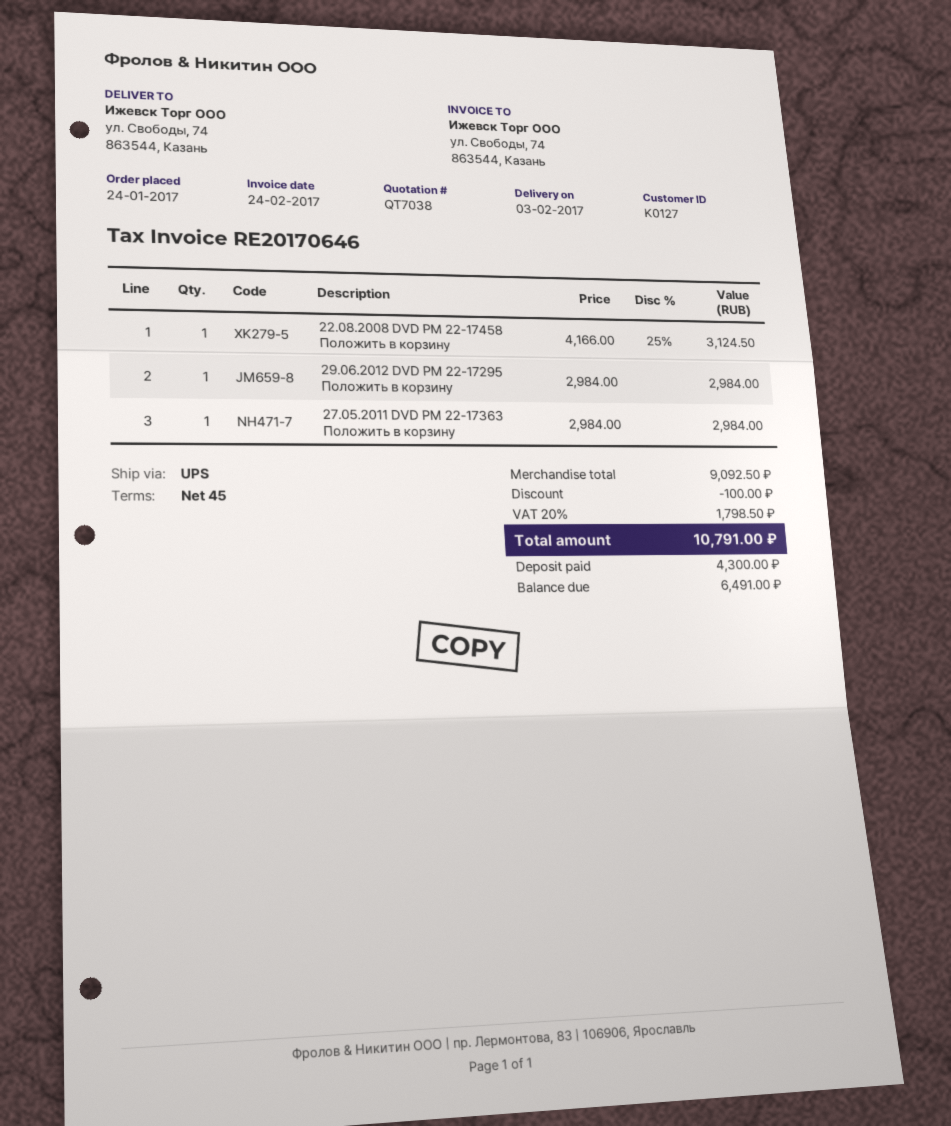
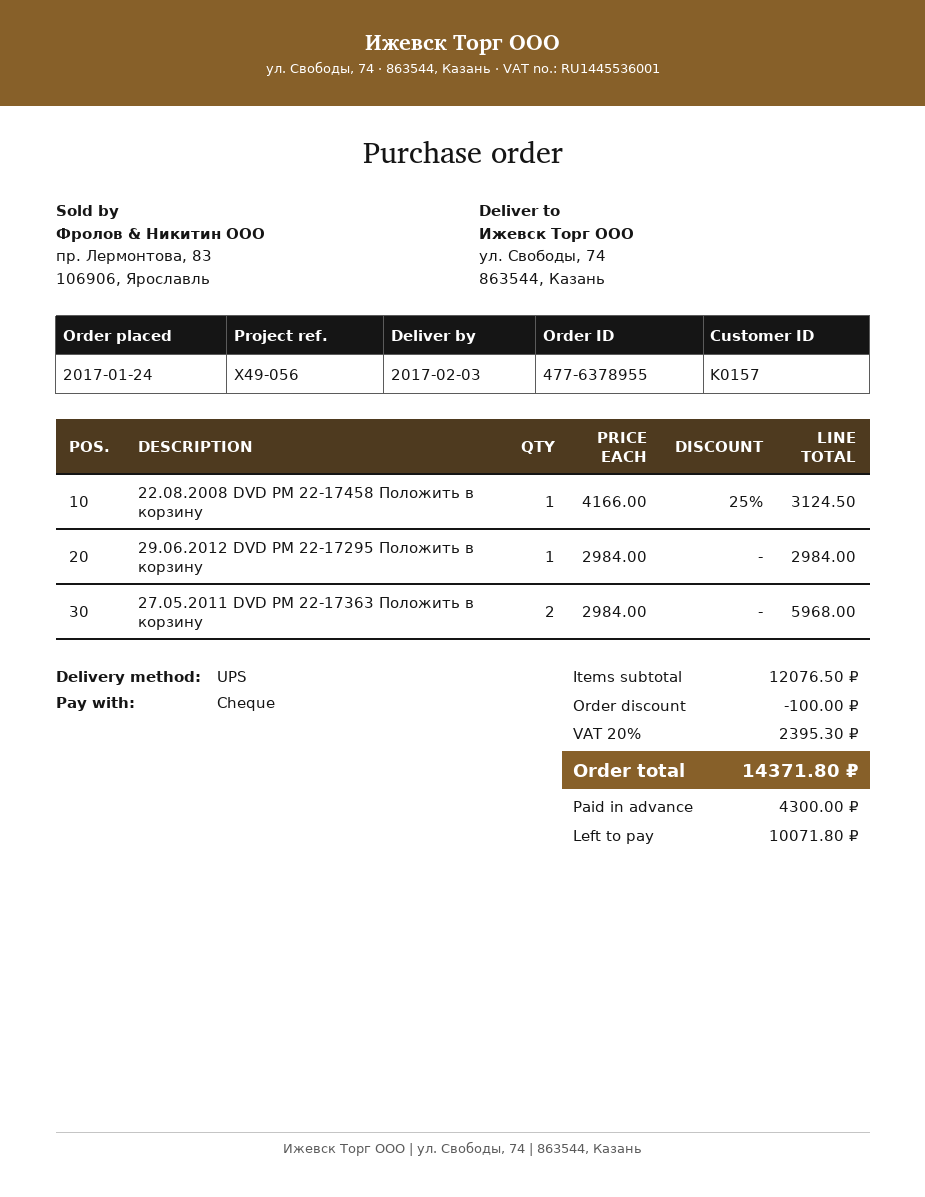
customer number: K0127 -> K0157
27.05.2011 DVD PM 22-17363 Положить в корзину: 1 x 2984.00 = 2984.00 -> 2 x 2984.00 = 5968.00
subtotal: 9092.50 -> 12076.50
tax: 20% = 1798.50 -> 20% = 2395.30
total: 10791.00 -> 14371.80
balance: 6491.00 -> 10071.80

